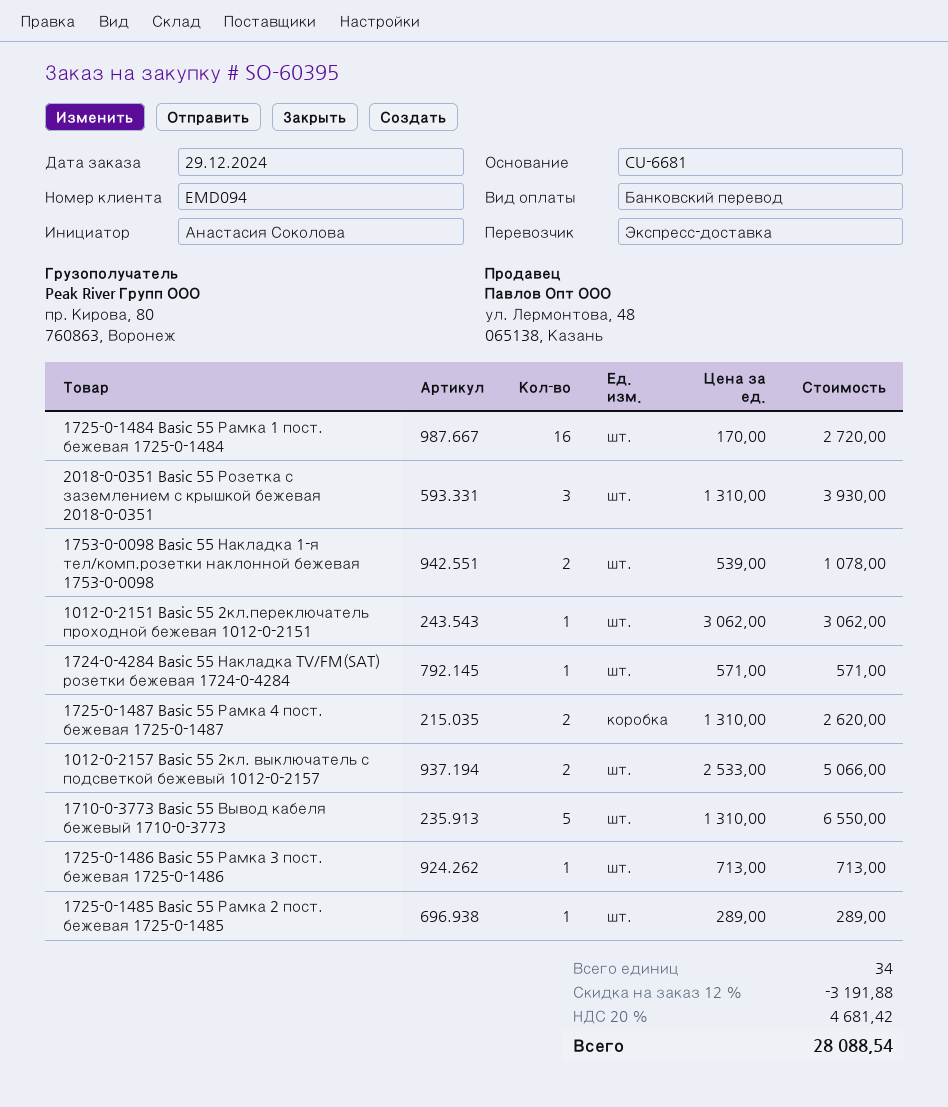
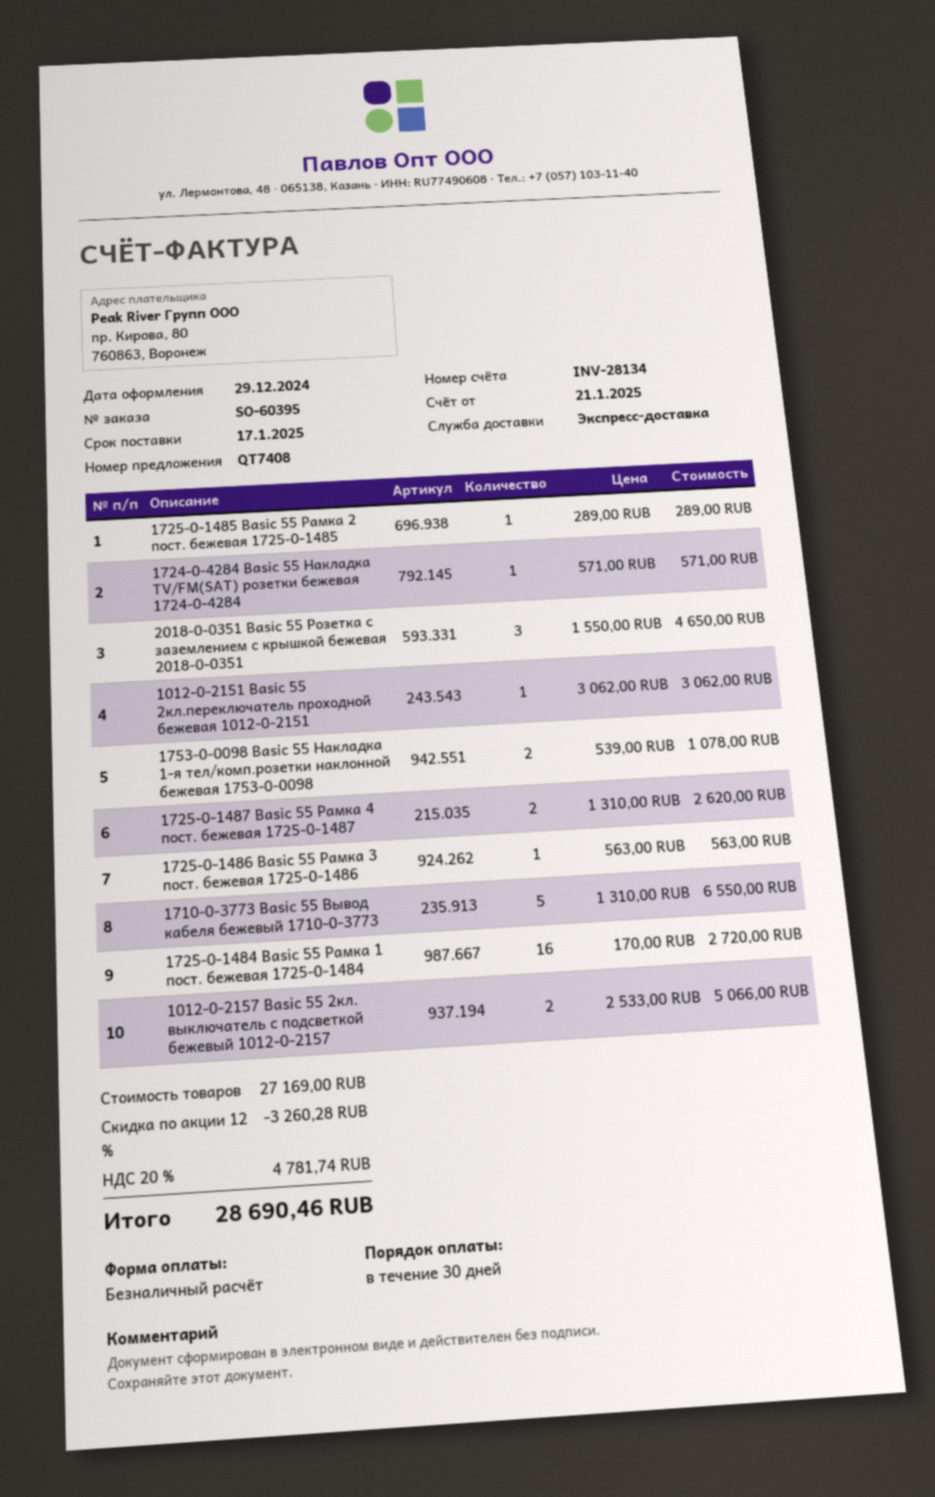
2018-0-0351 Basic 55 Розетка с заземлением с крышкой бежевая 2018-0-0351: 3 x 1310.00 = 3930.00 -> 3 x 1550.00 = 4650.00
1725-0-1486 Basic 55 Рамка 3 пост. бежевая 1725-0-1486: 1 x 713.00 = 713.00 -> 1 x 563.00 = 563.00
discount: 12% = 3191.88 -> 12% = 3260.28
tax: 20% = 4681.42 -> 20% = 4781.74
total: 28088.54 -> 28690.46

